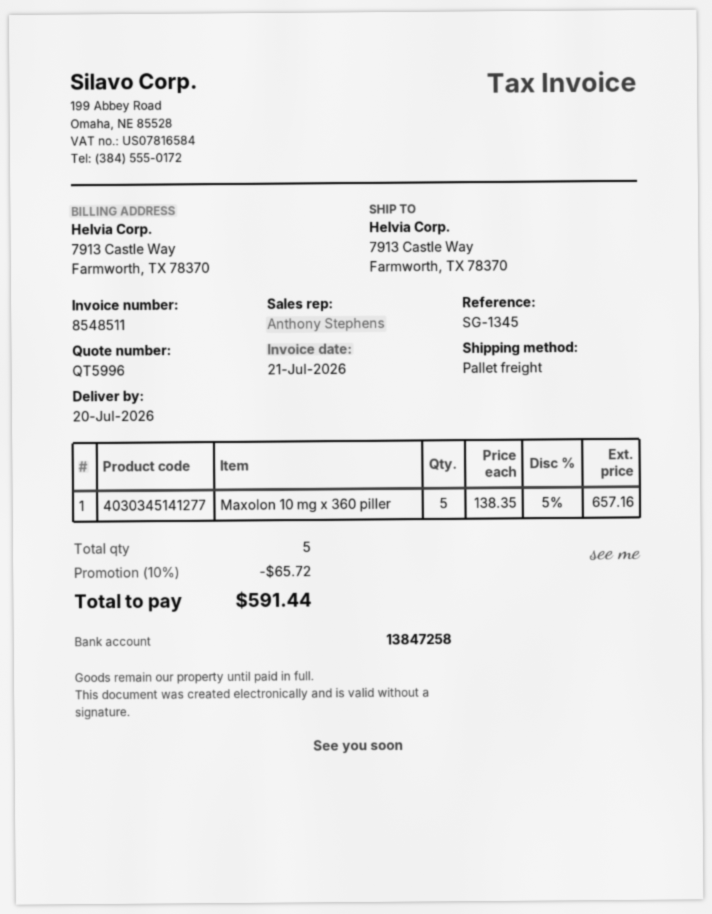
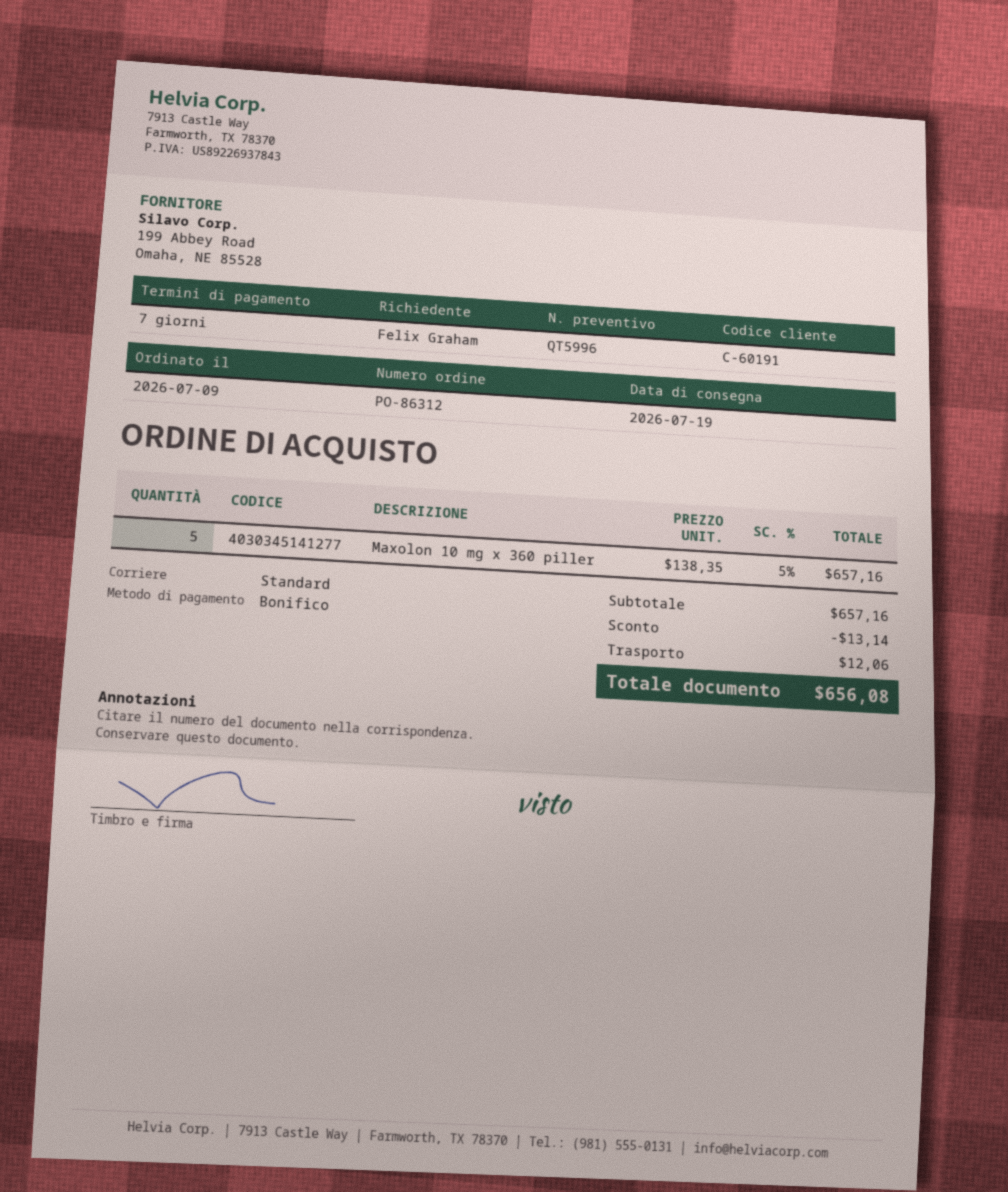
delivery date: 2026-07-20 -> 2026-07-19
shipping method: pallet freight -> standard
discount: 65.72 -> 13.14
shipping: none -> 12.06
total: 591.44 -> 656.08

